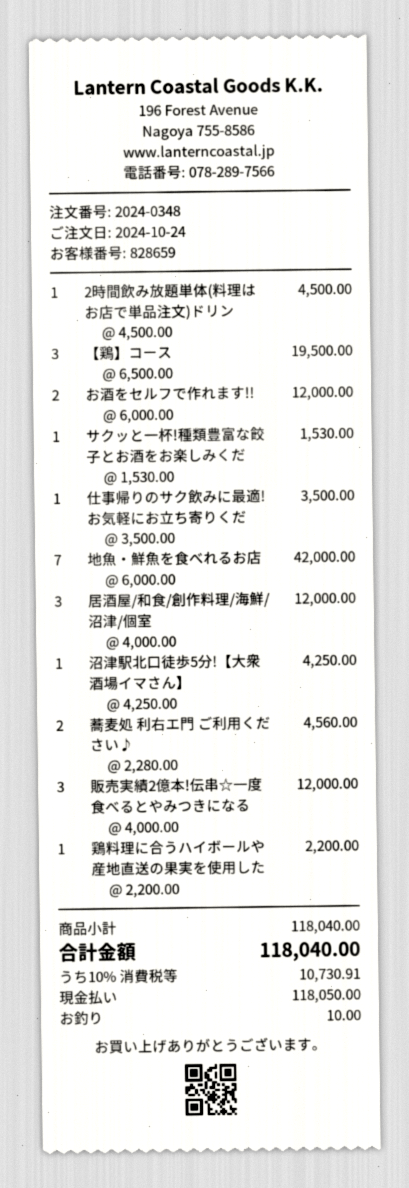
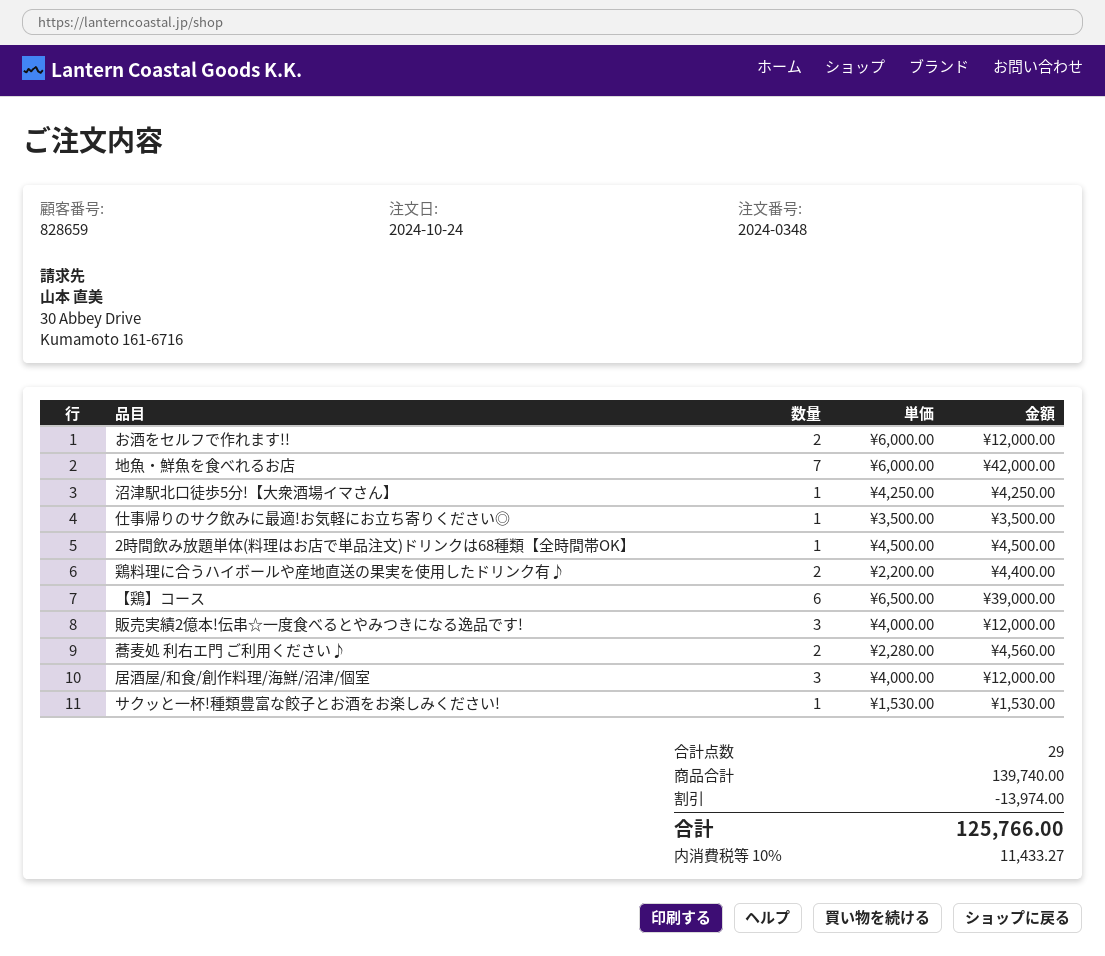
【鶏】コース: 3 x 6500.00 = 19500.00 -> 6 x 6500.00 = 39000.00
鶏料理に合うハイボールや産地直送の果実を使用した: 1 x 2200.00 = 2200.00 -> 2 x 2200.00 = 4400.00
subtotal: 118040.00 -> 139740.00
discount: none -> 13974.00
tax: 10% = 10730.91 -> 10% = 11433.27
total: 118040.00 -> 125766.00

